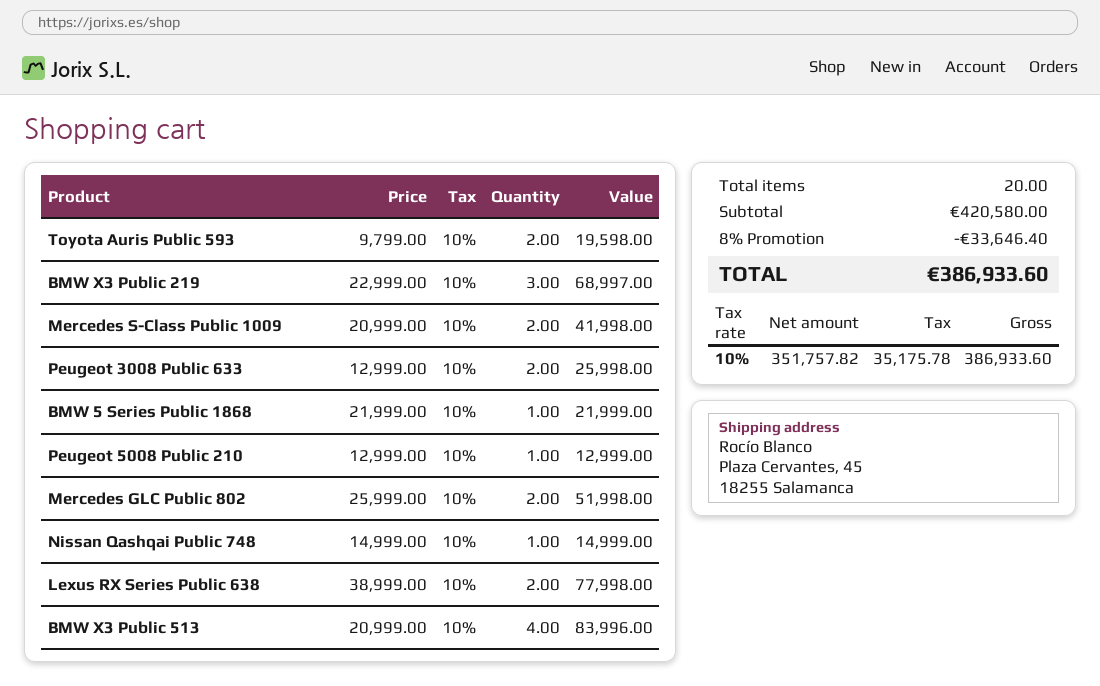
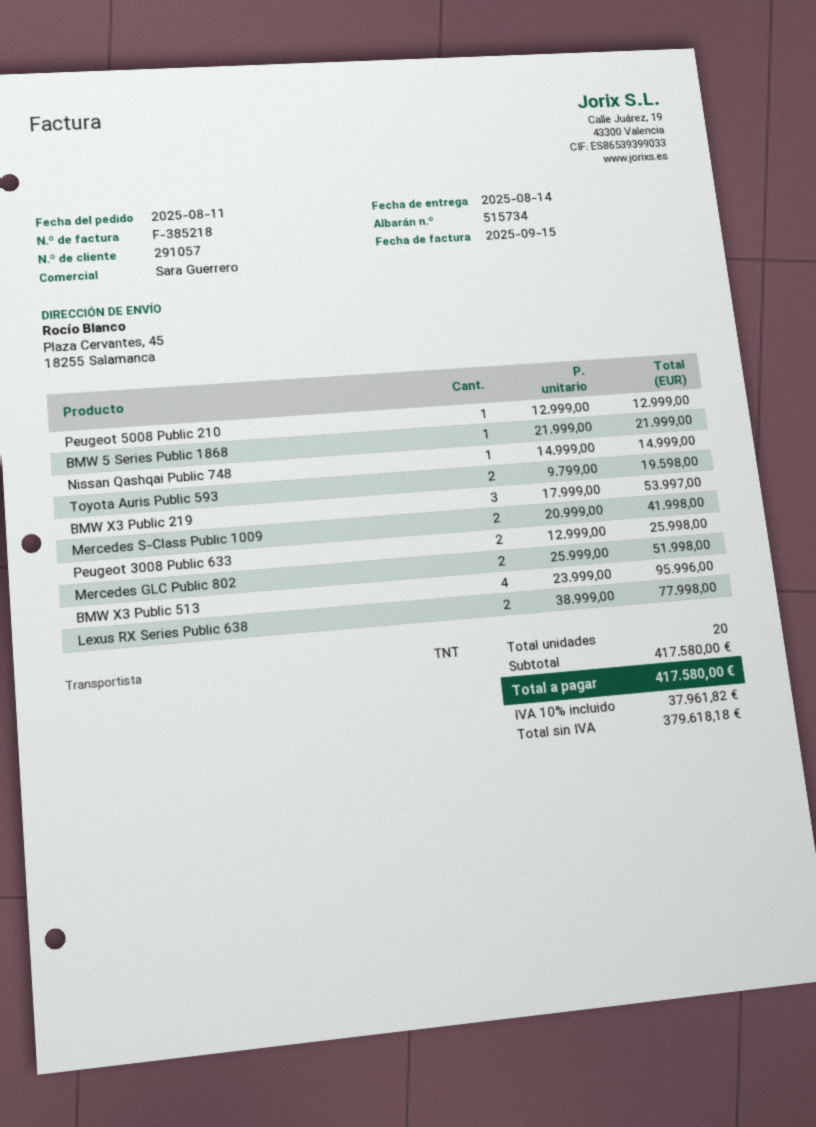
BMW X3 Public 219: 3 x 22999.00 = 68997.00 -> 3 x 17999.00 = 53997.00
BMW X3 Public 513: 4 x 20999.00 = 83996.00 -> 4 x 23999.00 = 95996.00
subtotal: 420580.00 -> 417580.00
discount: 8% = 33646.40 -> none
net: 351757.82 -> 379618.18
tax: 10% = 35175.78 -> 10% = 37961.82
total: 386933.60 -> 417580.00

